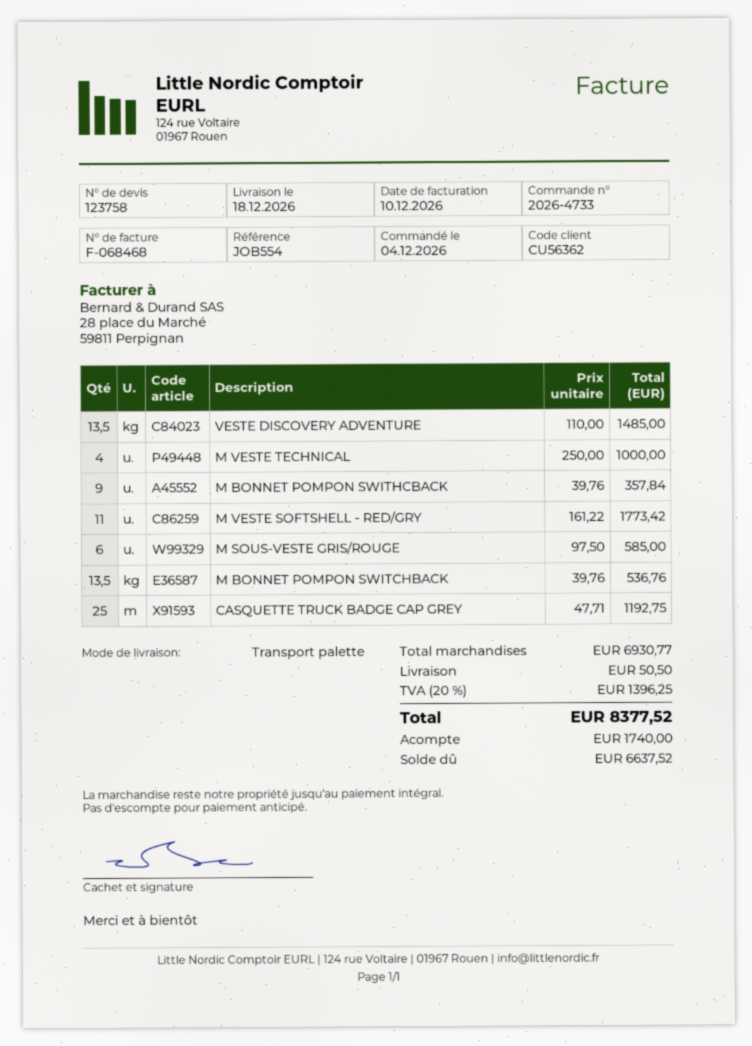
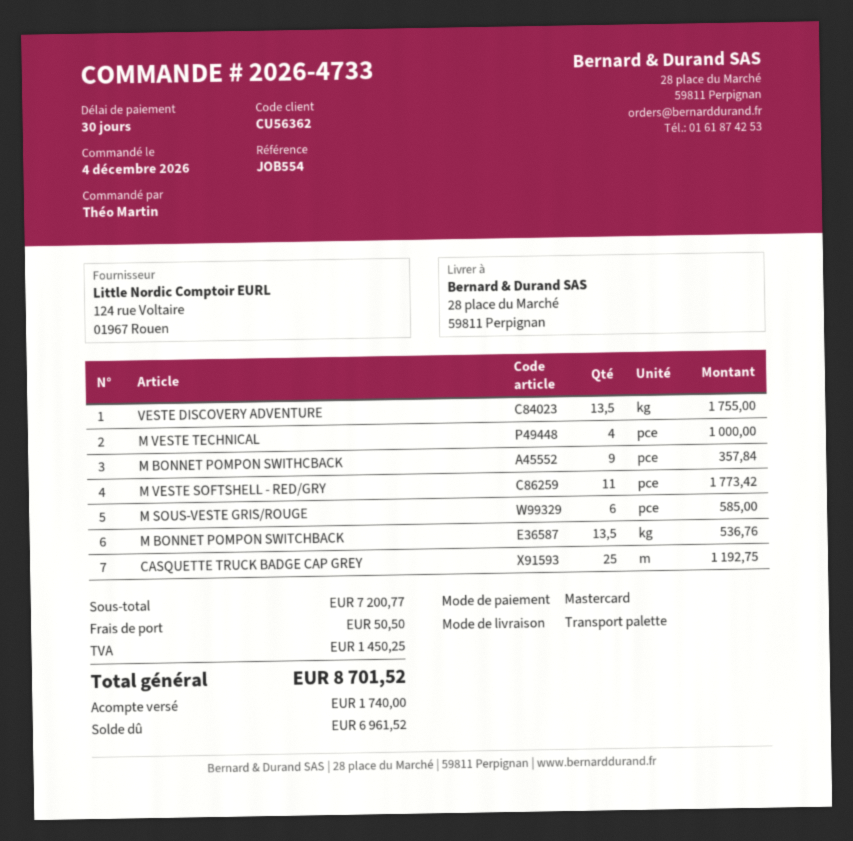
VESTE DISCOVERY ADVENTURE: 13.5 for 1485.00 -> 13.5 for 1755.00
subtotal: 6930.77 -> 7200.77
tax: 1396.25 -> 1450.25
total: 8377.52 -> 8701.52
balance: 6637.52 -> 6961.52

